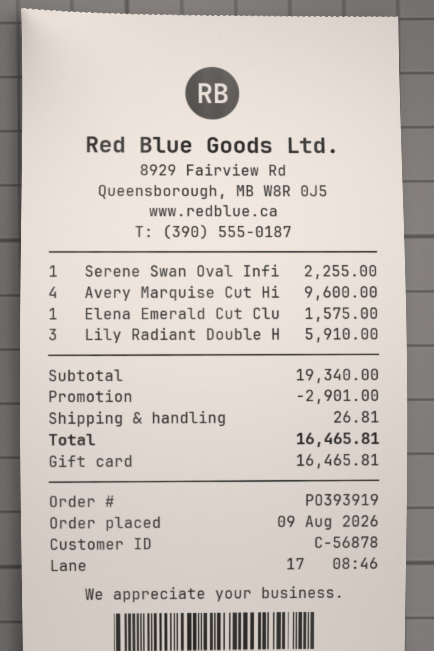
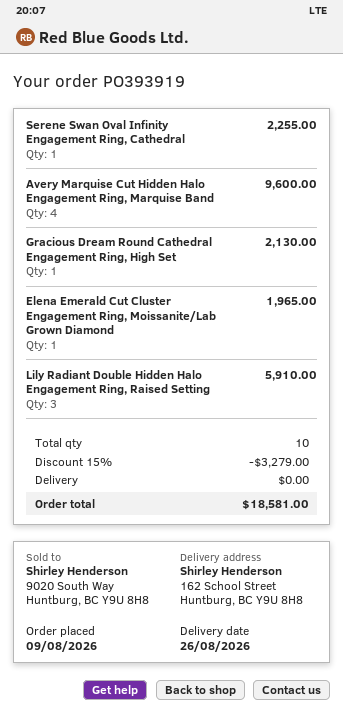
Elena Emerald Cut Clu: 1 for 1575.00 -> 1 for 1965.00
Gracious Dream Round Cathedral Engagement Ring, High Set: none -> 1 for 2130.00
discount: 2901.00 -> 3279.00
shipping: 26.81 -> 0.00
total: 16465.81 -> 18581.00

